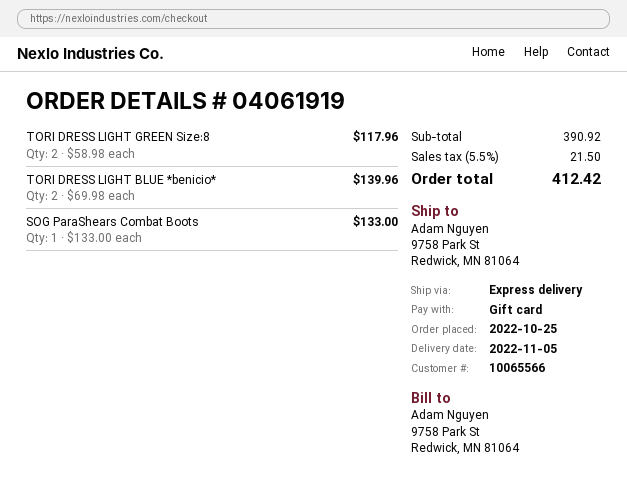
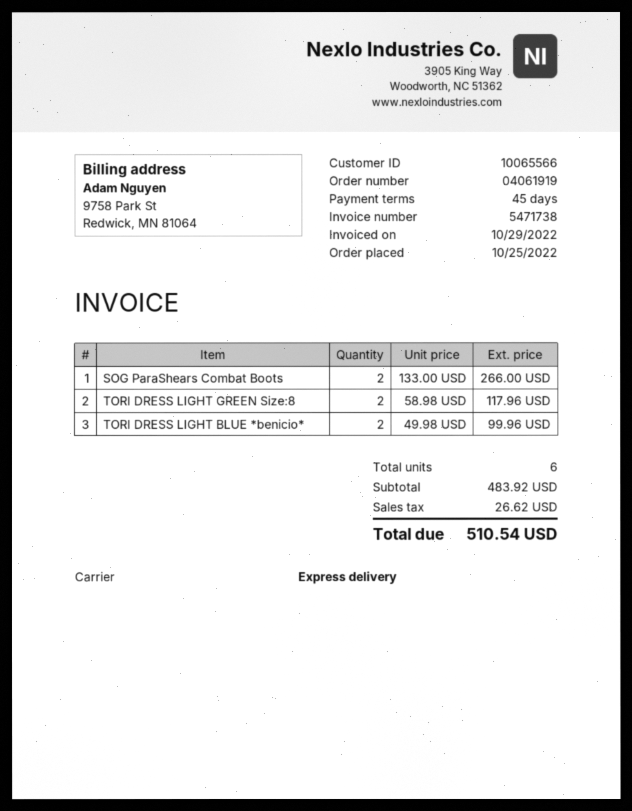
TORI DRESS LIGHT BLUE *benicio*: 2 x 69.98 = 139.96 -> 2 x 49.98 = 99.96
SOG ParaShears Combat Boots: 1 x 133.00 = 133.00 -> 2 x 133.00 = 266.00
subtotal: 390.92 -> 483.92
tax: 21.50 -> 26.62
total: 412.42 -> 510.54

